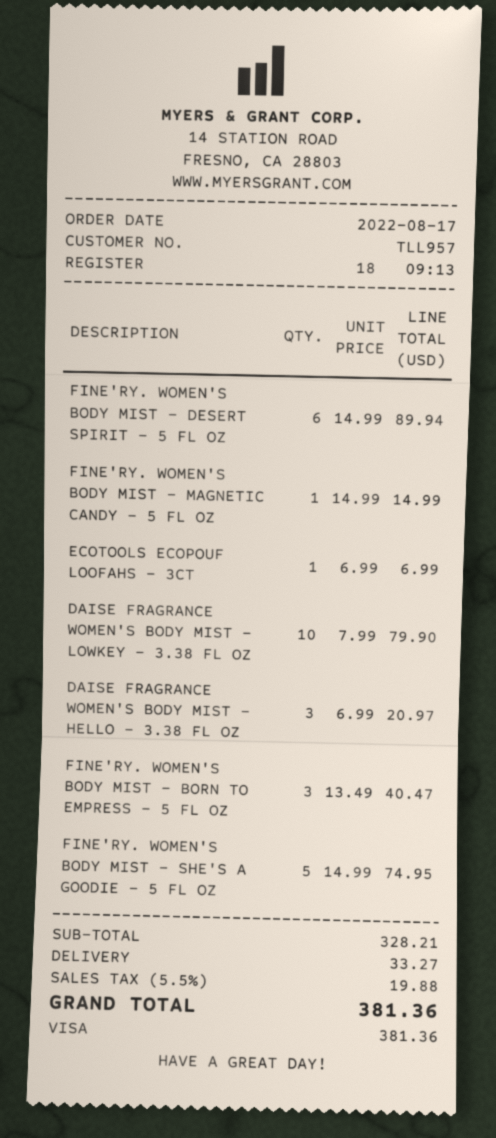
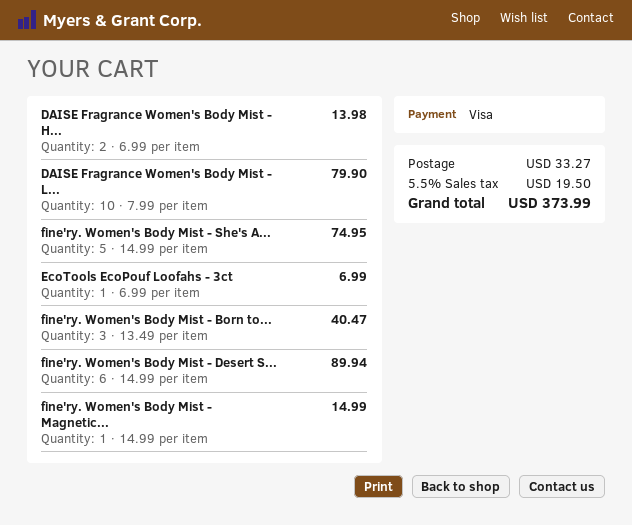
DAISE FRAGRANCE WOMEN'S BODY MIST - HELLO - 3.38 FL OZ: 3 x 6.99 = 20.97 -> 2 x 6.99 = 13.98
tax: 5.5% = 19.88 -> 5.5% = 19.50
total: 381.36 -> 373.99

